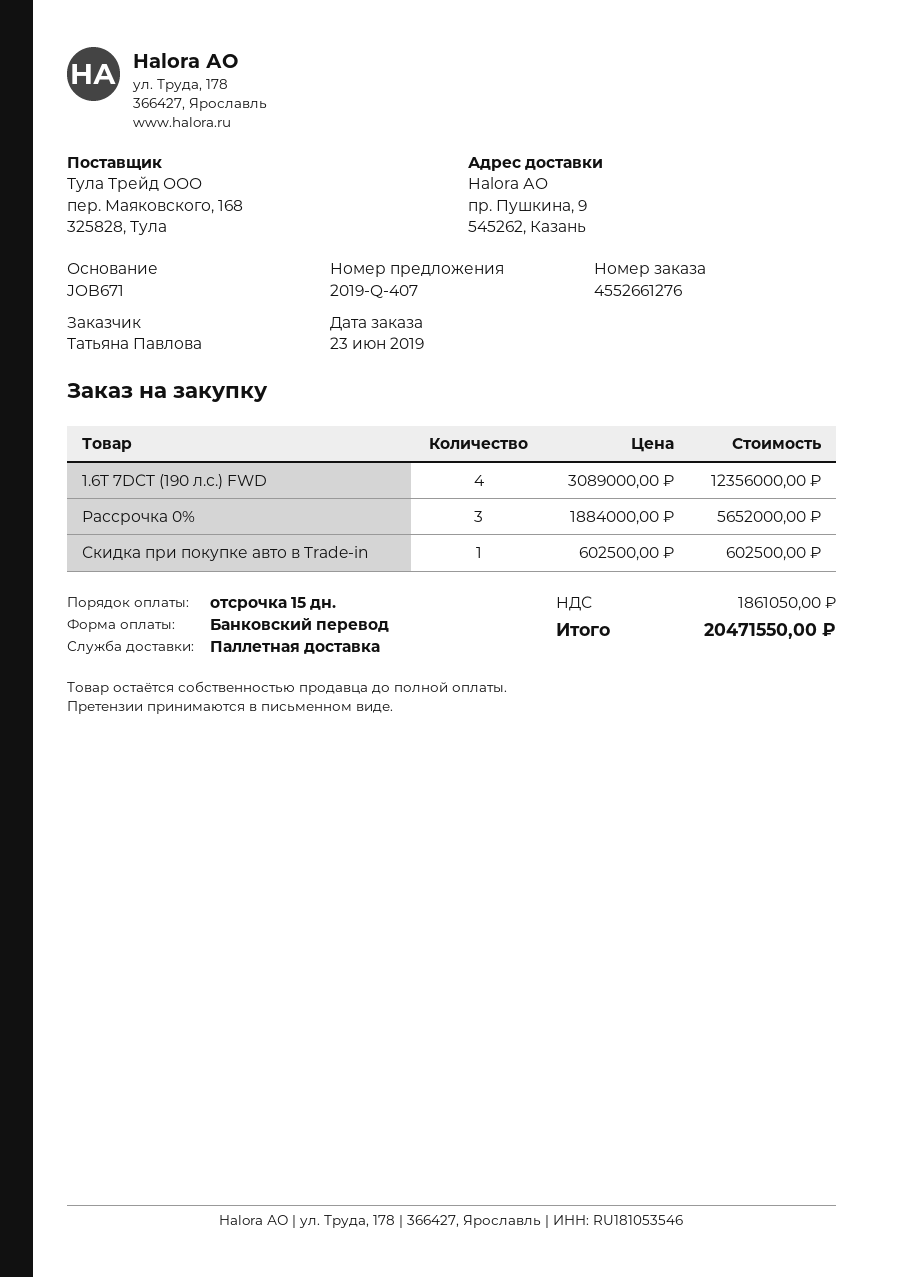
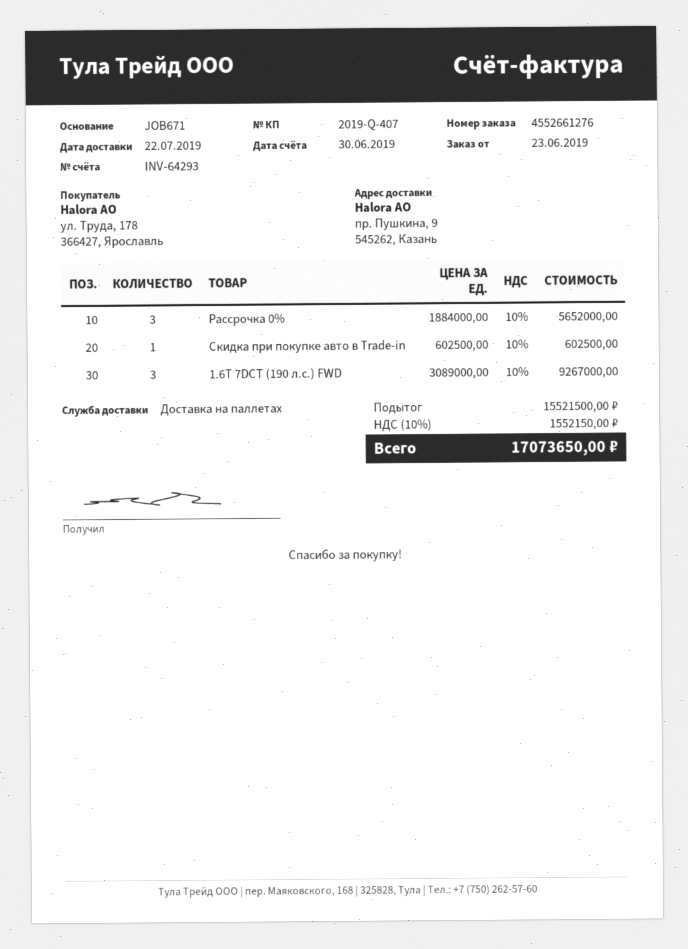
1.6T 7DCT (190 л.с.) FWD: 4 x 3089000.00 = 12356000.00 -> 3 x 3089000.00 = 9267000.00
tax: 1861050.00 -> 1552150.00
total: 20471550.00 -> 17073650.00

